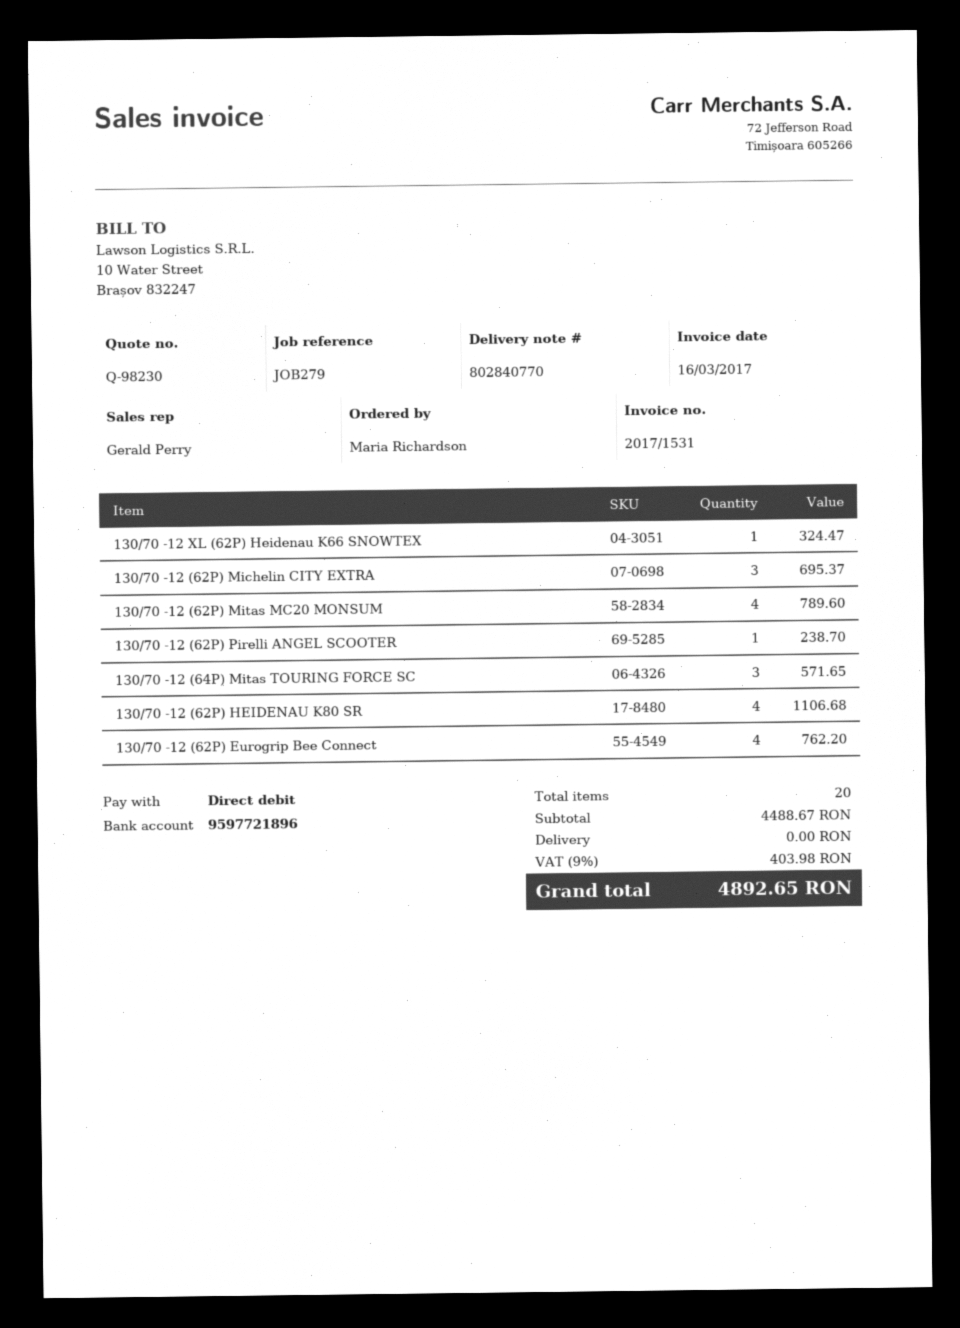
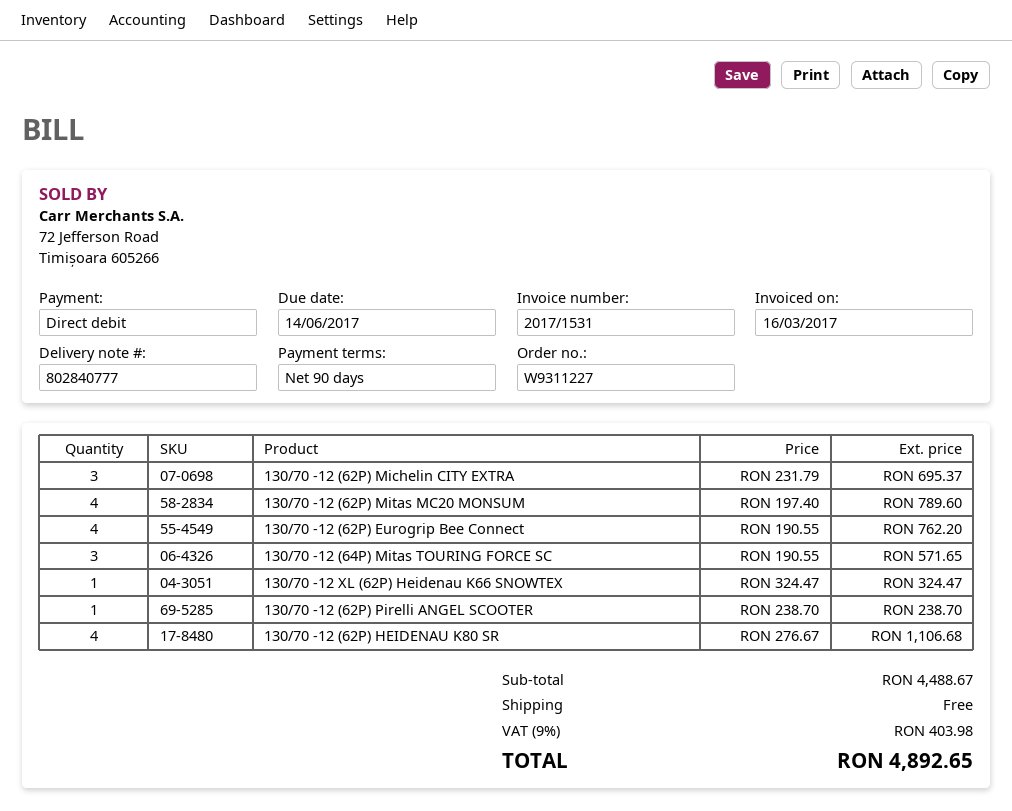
delivery note number: 802840770 -> 802840777

